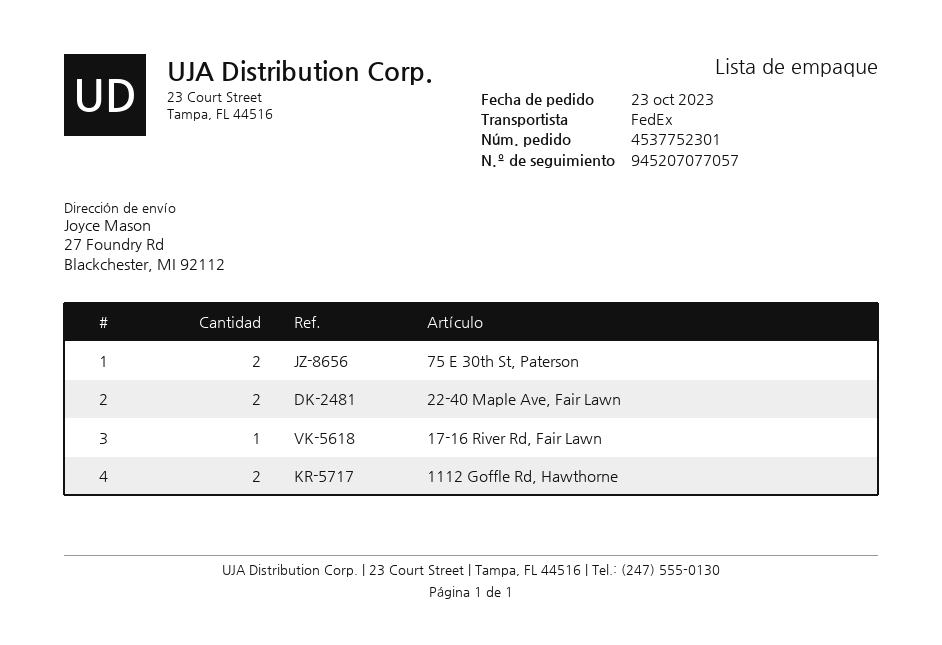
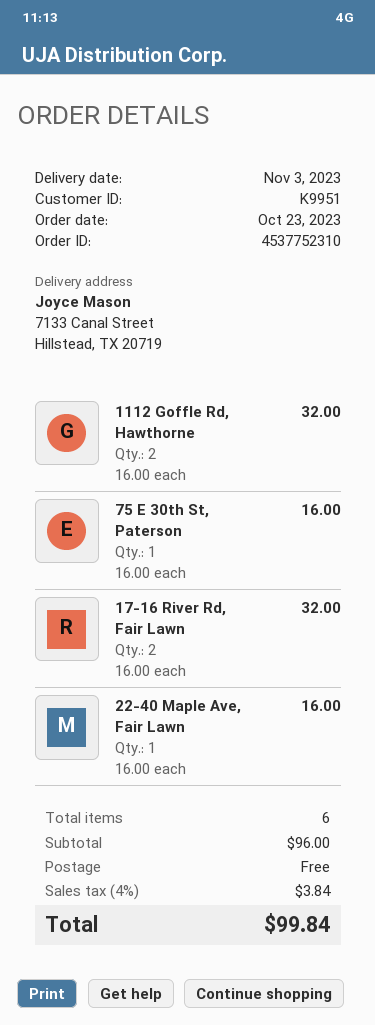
order number: 4537752301 -> 4537752310
ship to: 27 Foundry Rd, Blackchester, MI 92112 -> 7133 Canal Street, Hillstead, TX 20719
75 E 30th St, Paterson: 2 -> 1
22-40 Maple Ave, Fair Lawn: 2 -> 1
17-16 River Rd, Fair Lawn: 1 -> 2

